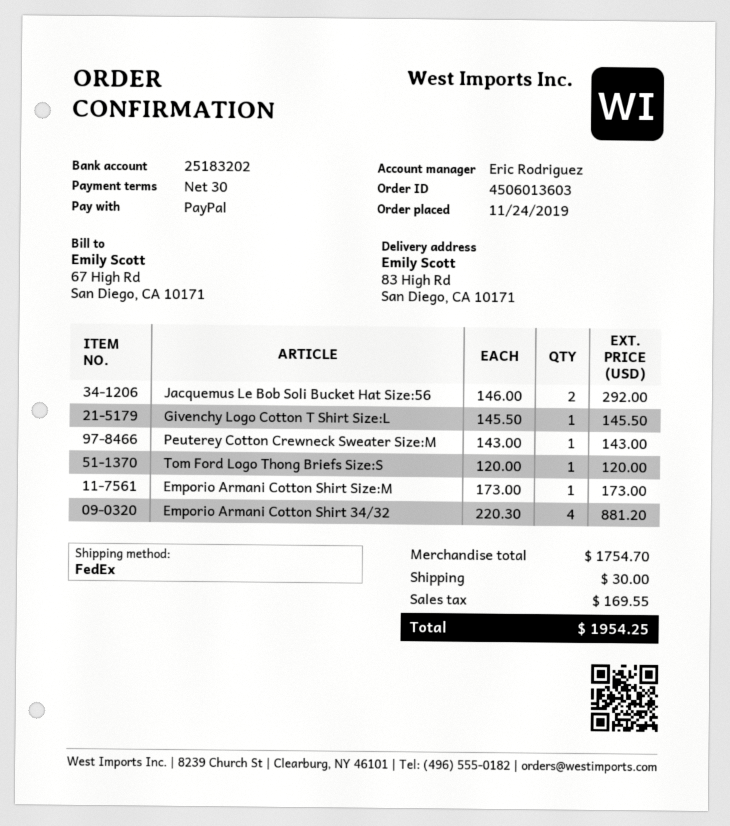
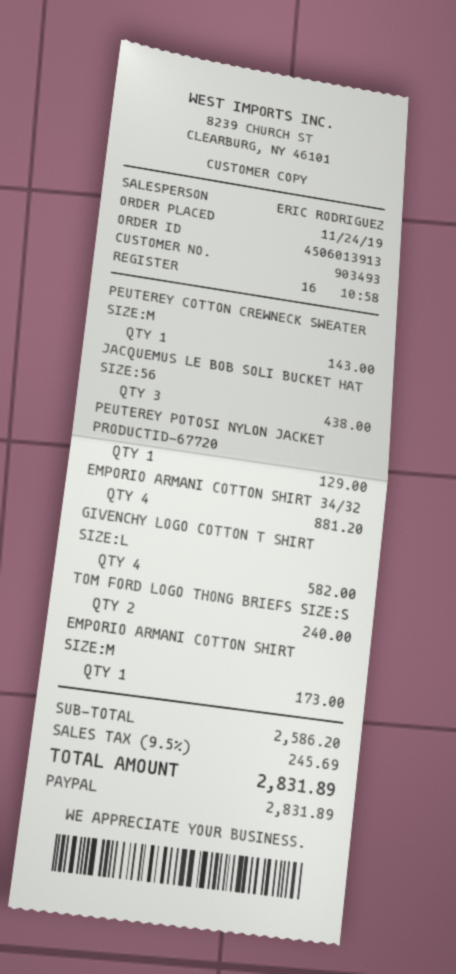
order number: 4506013603 -> 4506013913
Jacquemus Le Bob Soli Bucket Hat Size:56: 2 for 292.00 -> 3 for 438.00
Givenchy Logo Cotton T Shirt Size:L: 1 for 145.50 -> 4 for 582.00
Tom Ford Logo Thong Briefs Size:S: 1 for 120.00 -> 2 for 240.00
PEUTEREY POTOSI NYLON JACKET PRODUCTID-67720: none -> 1 for 129.00
subtotal: 1754.70 -> 2586.20
shipping: 30.00 -> none
tax: 169.55 -> 245.69
total: 1954.25 -> 2831.89

